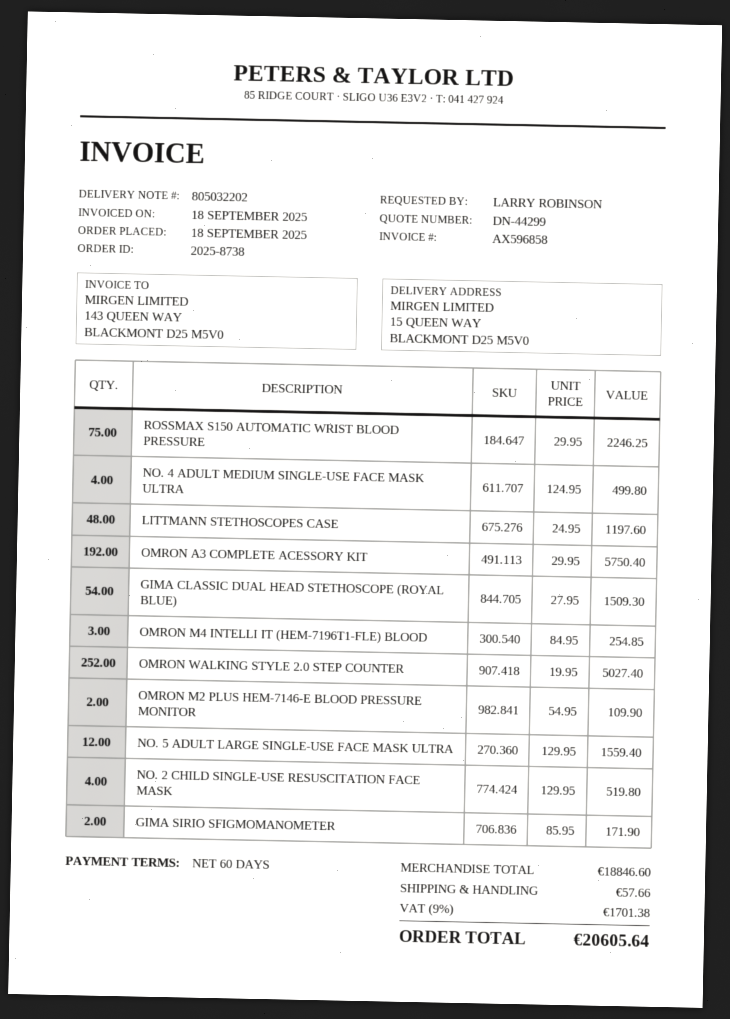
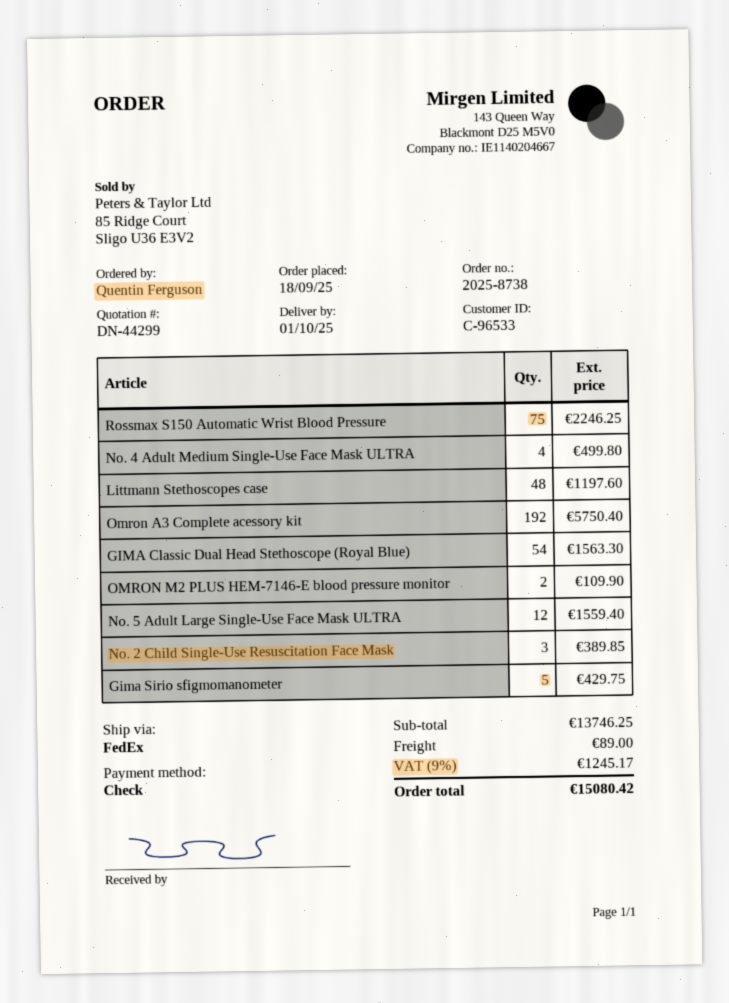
ordered by: LARRY ROBINSON -> Quentin Ferguson
GIMA CLASSIC DUAL HEAD STETHOSCOPE (ROYAL BLUE): 54 for 1509.30 -> 54 for 1563.30
OMRON M4 INTELLI IT (HEM-7196T1-FLE) BLOOD: 3 for 254.85 -> none
OMRON WALKING STYLE 2.0 STEP COUNTER: 252 for 5027.40 -> none
NO. 2 CHILD SINGLE-USE RESUSCITATION FACE MASK: 4 for 519.80 -> 3 for 389.85
GIMA SIRIO SFIGMOMANOMETER: 2 for 171.90 -> 5 for 429.75
subtotal: 18846.60 -> 13746.25
shipping: 57.66 -> 89.00
tax: 9% = 1701.38 -> 9% = 1245.17
total: 20605.64 -> 15080.42

